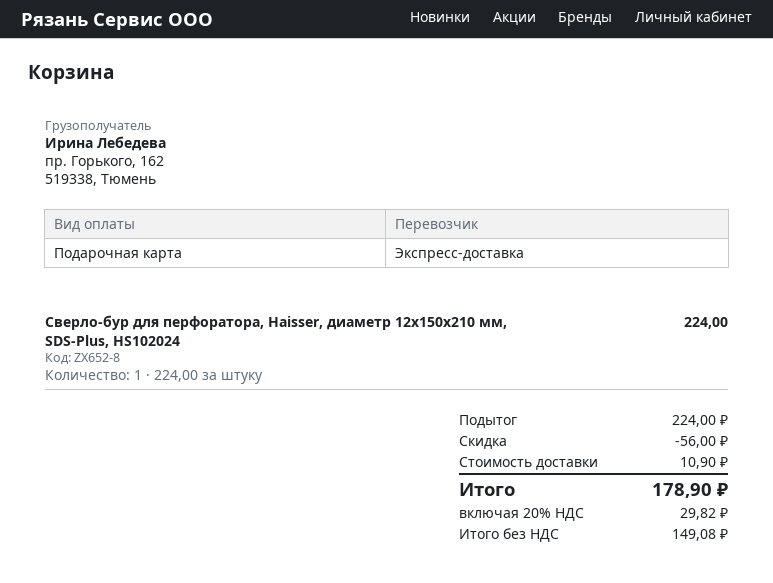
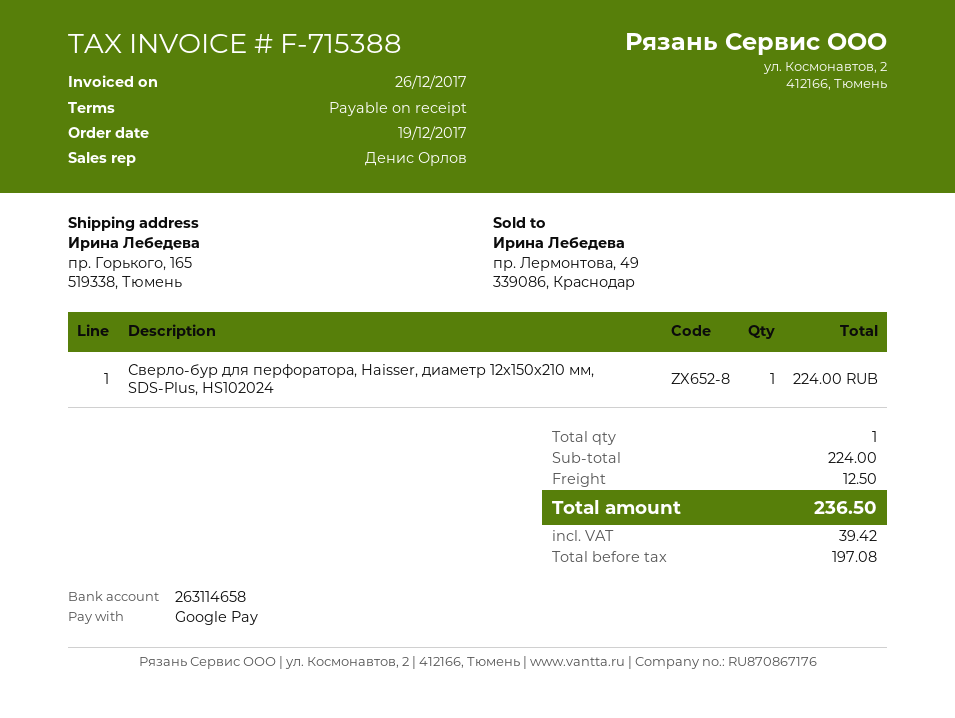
payment method: gift card -> Google Pay
ship to: пр. Горького, 162, 519338, Тюмень -> пр. Горького, 165, 519338, Тюмень
discount: 56.00 -> none
shipping: 10.90 -> 12.50
net: 149.08 -> 197.08
tax: 29.82 -> 39.42
total: 178.90 -> 236.50

